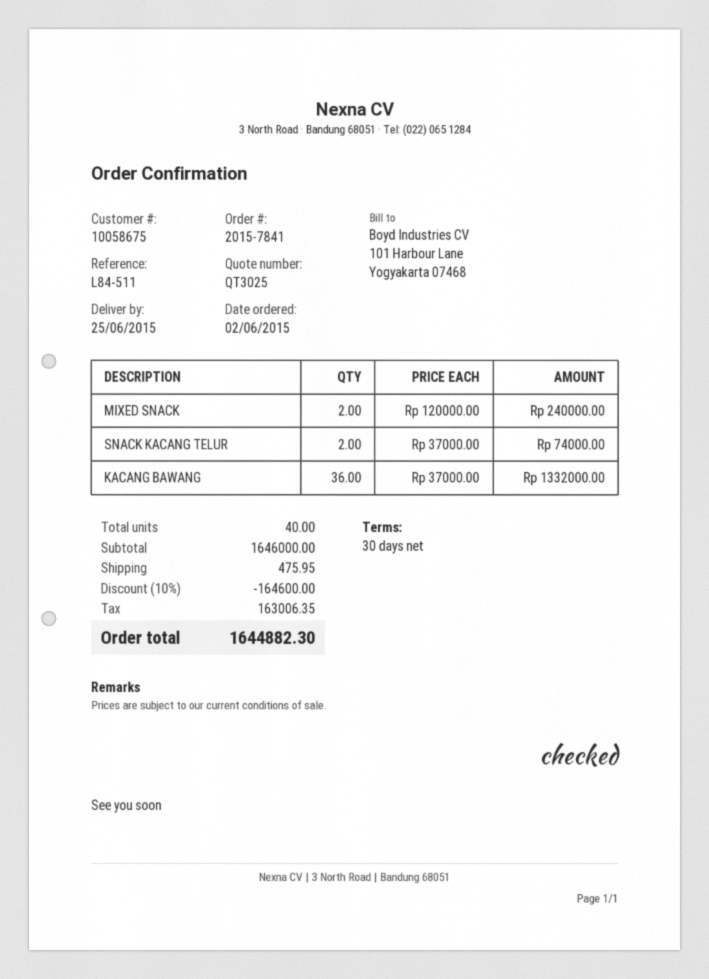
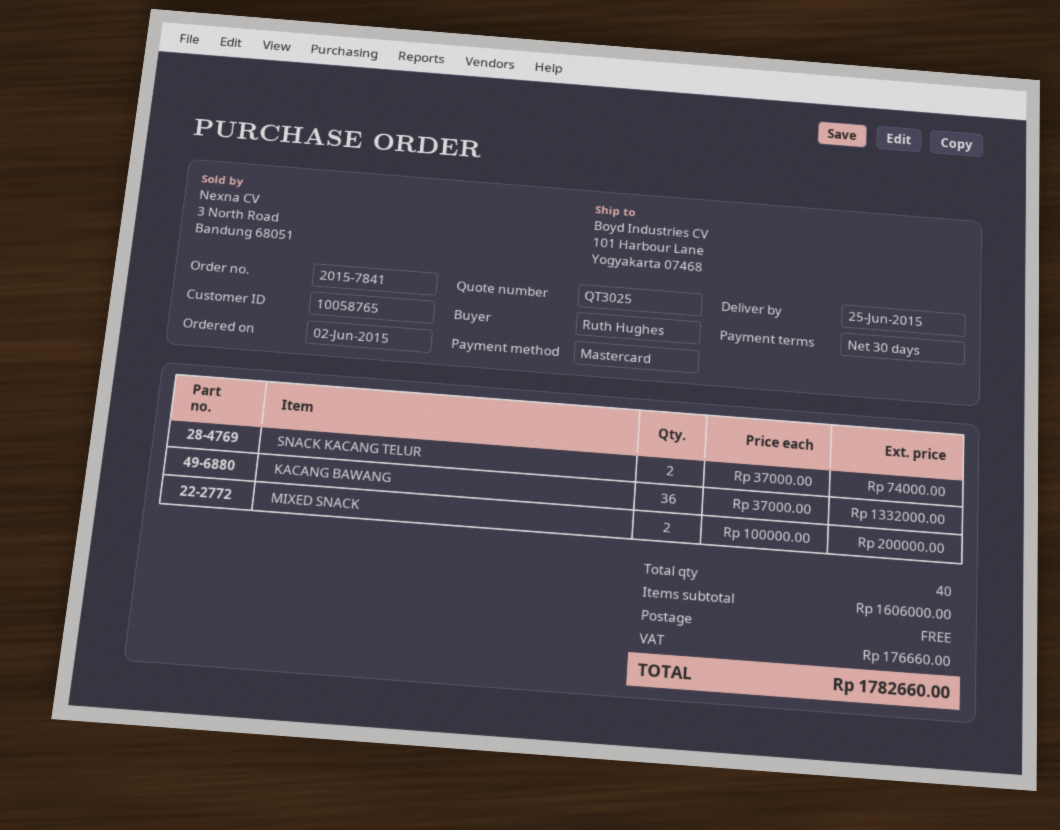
customer number: 10058675 -> 10058765
MIXED SNACK: 2 x 120000.00 = 240000.00 -> 2 x 100000.00 = 200000.00
subtotal: 1646000.00 -> 1606000.00
discount: 10% = 164600.00 -> none
shipping: 475.95 -> 0.00
tax: 163006.35 -> 176660.00
total: 1644882.30 -> 1782660.00

